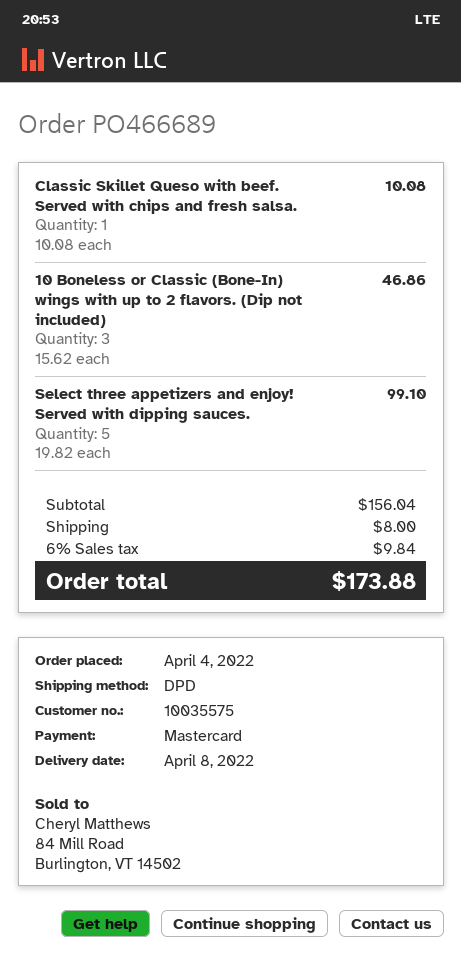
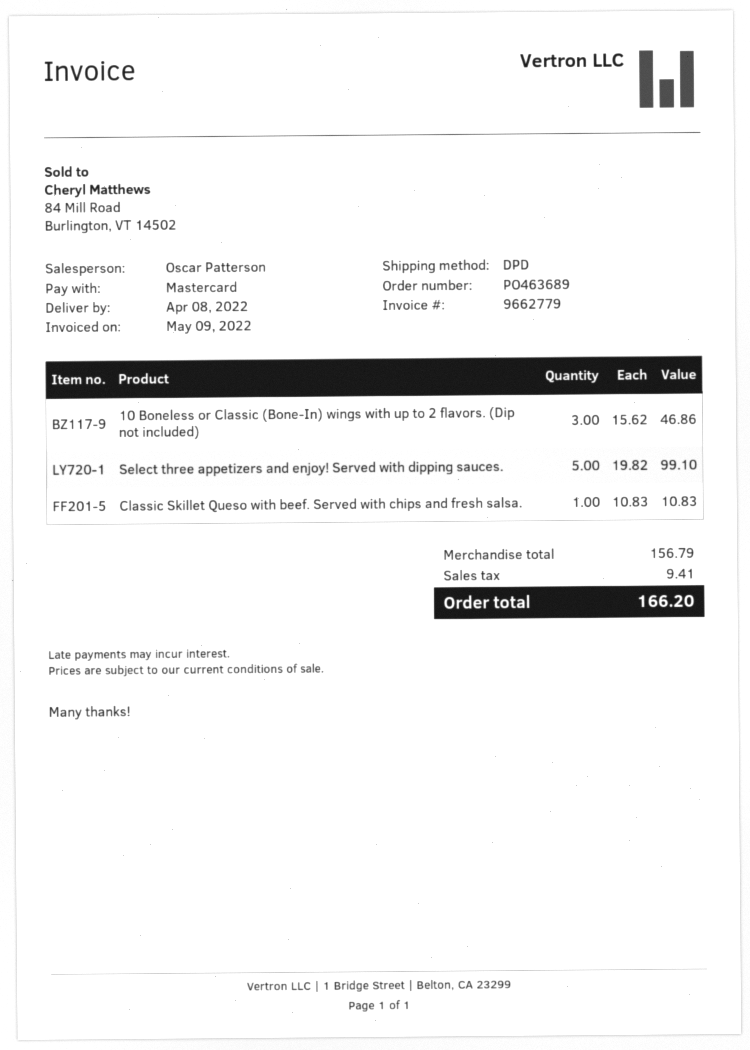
order number: PO466689 -> PO463689
Classic Skillet Queso with beef. Served with chips and fresh salsa.: 1 x 10.08 = 10.08 -> 1 x 10.83 = 10.83
subtotal: 156.04 -> 156.79
shipping: 8.00 -> none
tax: 9.84 -> 9.41
total: 173.88 -> 166.20

